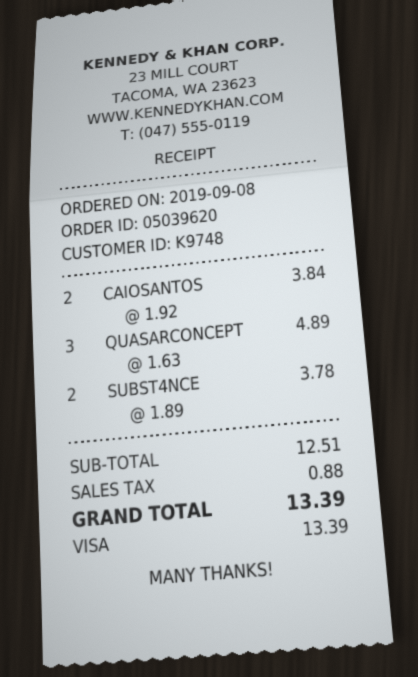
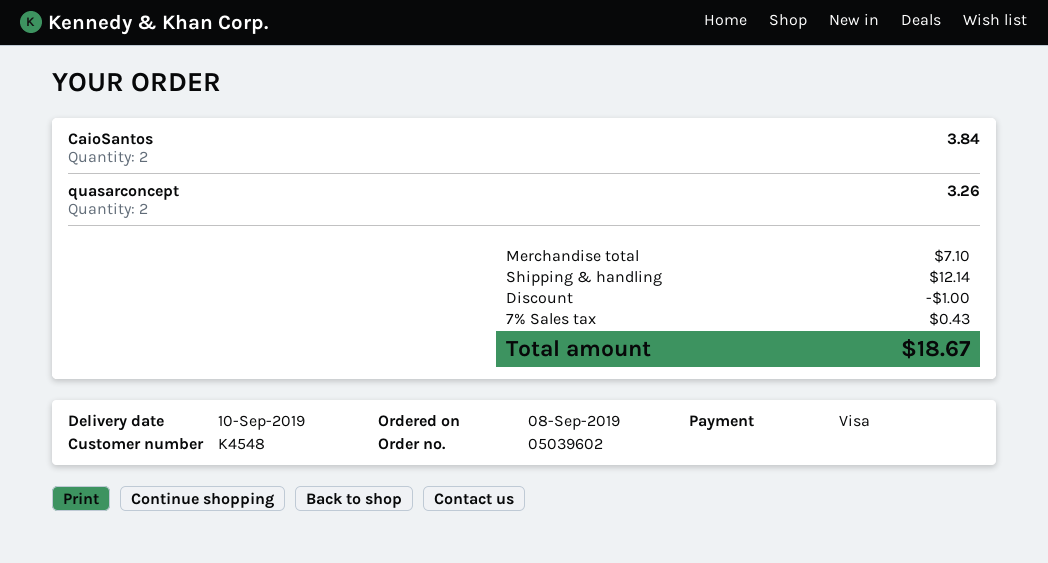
order number: 05039620 -> 05039602
customer number: K9748 -> K4548
QUASARCONCEPT: 3 for 4.89 -> 2 for 3.26
SUBST4NCE: 2 for 3.78 -> none
subtotal: 12.51 -> 7.10
discount: none -> 1.00
shipping: none -> 12.14
tax: 0.88 -> 0.43
total: 13.39 -> 18.67

